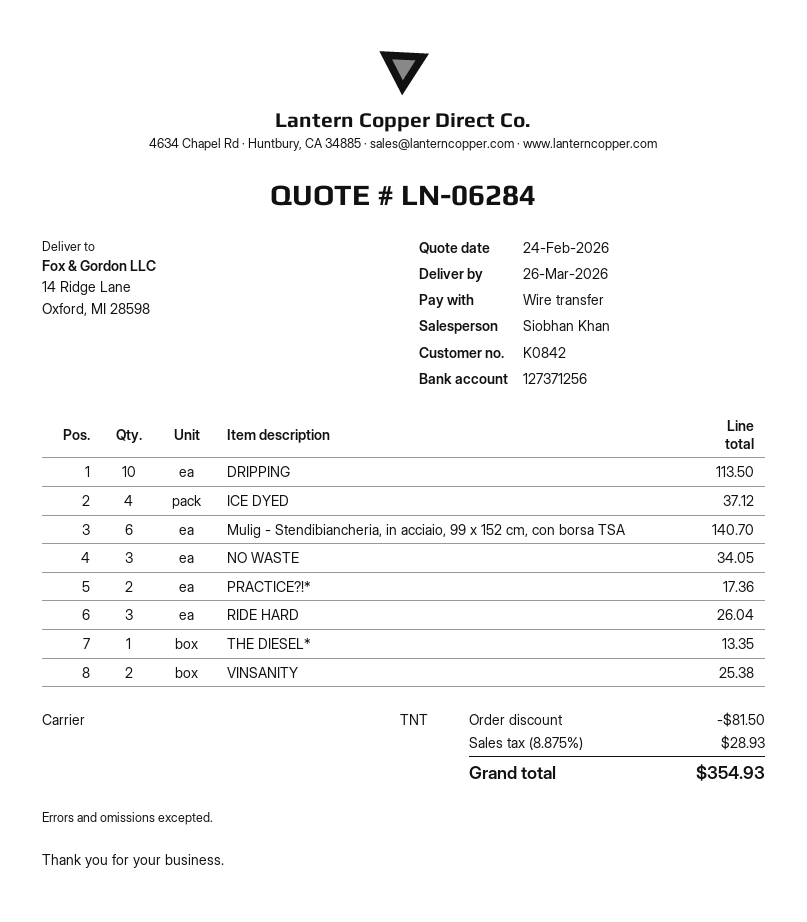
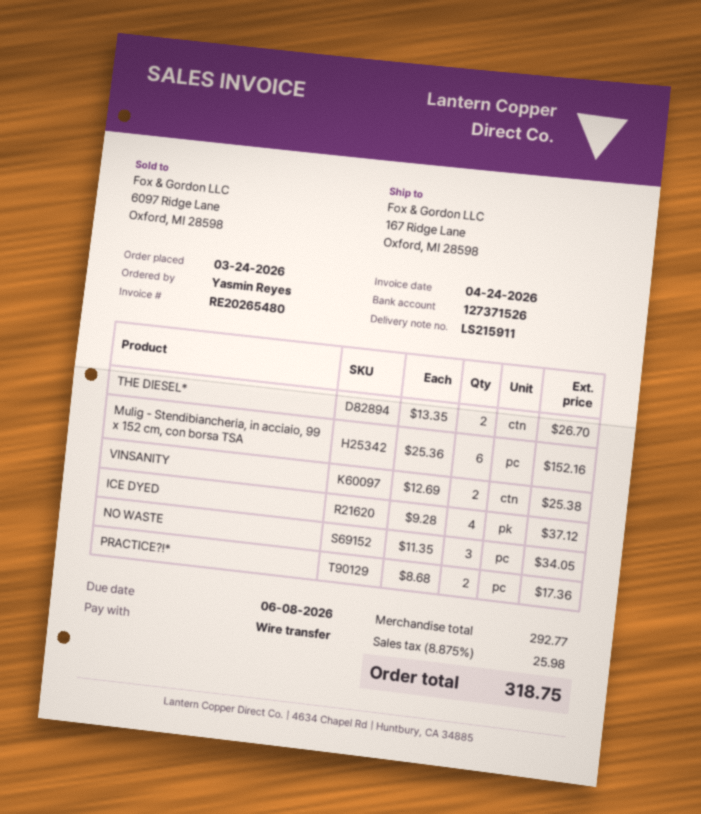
bank account: 127371256 -> 127371526
ship to: 14 Ridge Lane, Oxford, MI 28598 -> 167 Ridge Lane, Oxford, MI 28598
DRIPPING: 10 for 113.50 -> none
Mulig - Stendibiancheria, in acciaio, 99 x 152 cm, con borsa TSA: 6 for 140.70 -> 6 for 152.16
RIDE HARD: 3 for 26.04 -> none
THE DIESEL*: 1 for 13.35 -> 2 for 26.70
discount: 81.50 -> none
tax: 8.875% = 28.93 -> 8.875% = 25.98
total: 354.93 -> 318.75

